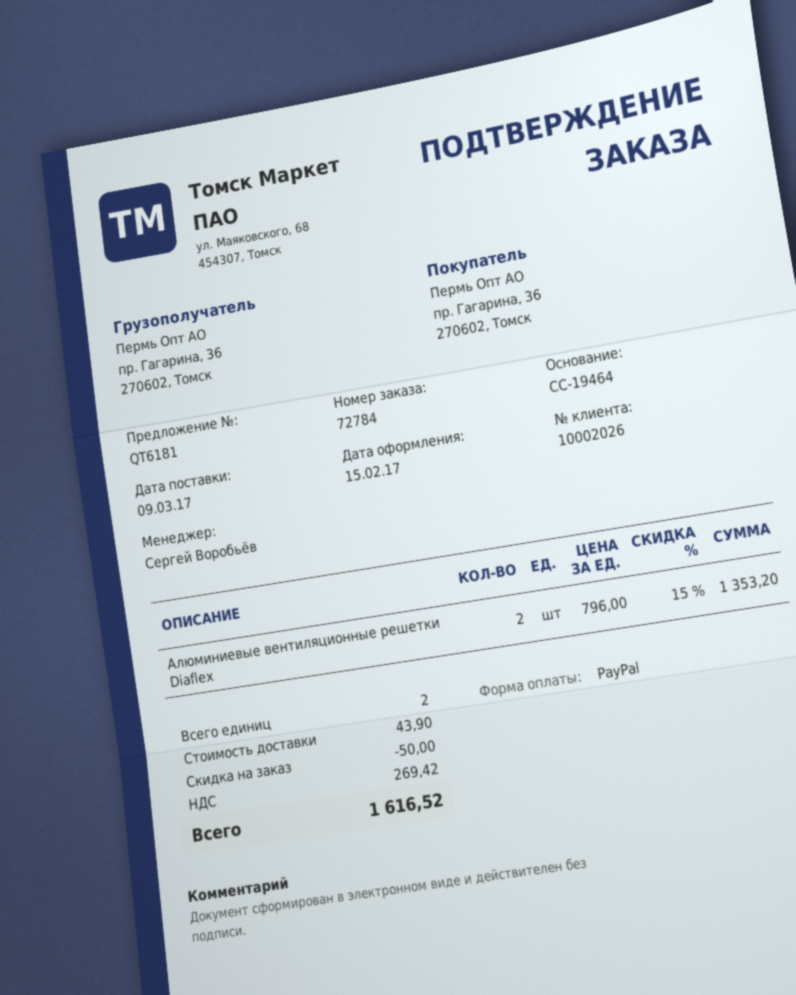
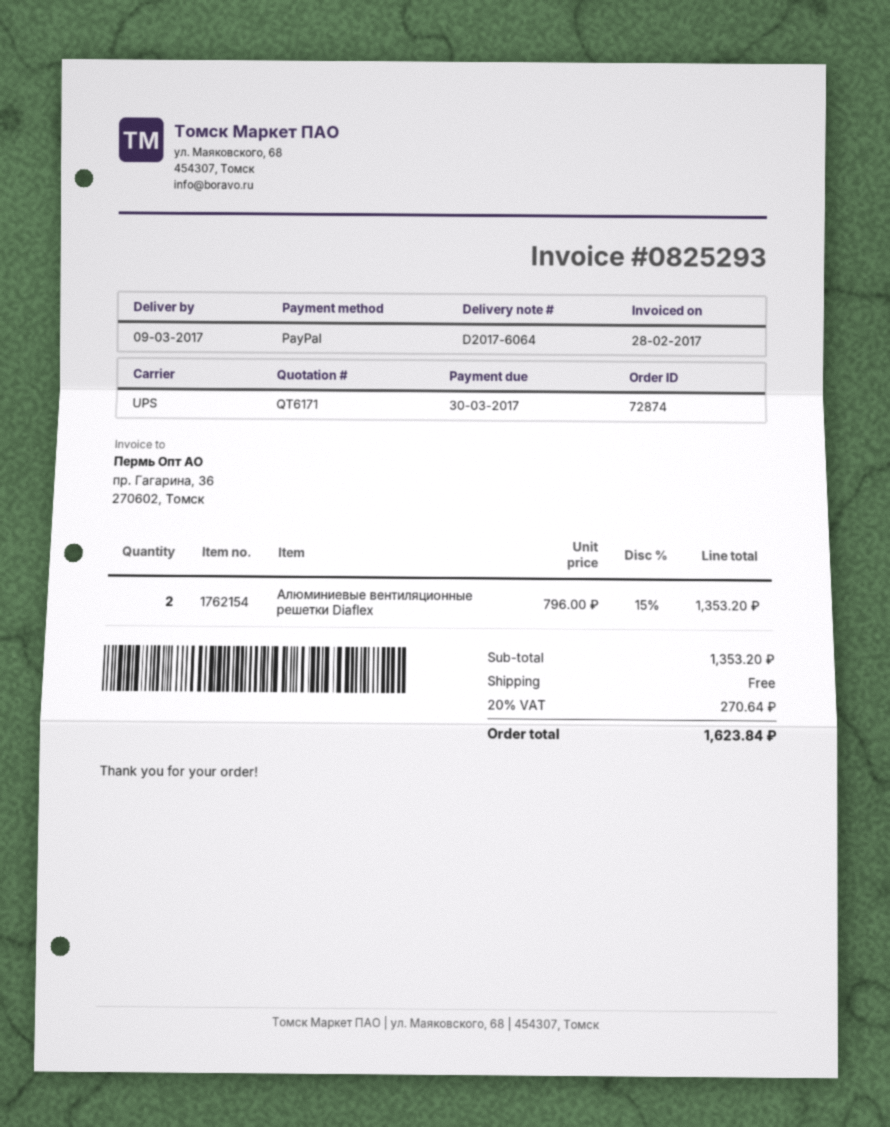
quote number: QT6181 -> QT6171
order number: 72784 -> 72874
discount: 50.00 -> none
shipping: 43.90 -> 0.00
tax: 269.42 -> 270.64
total: 1616.52 -> 1623.84

